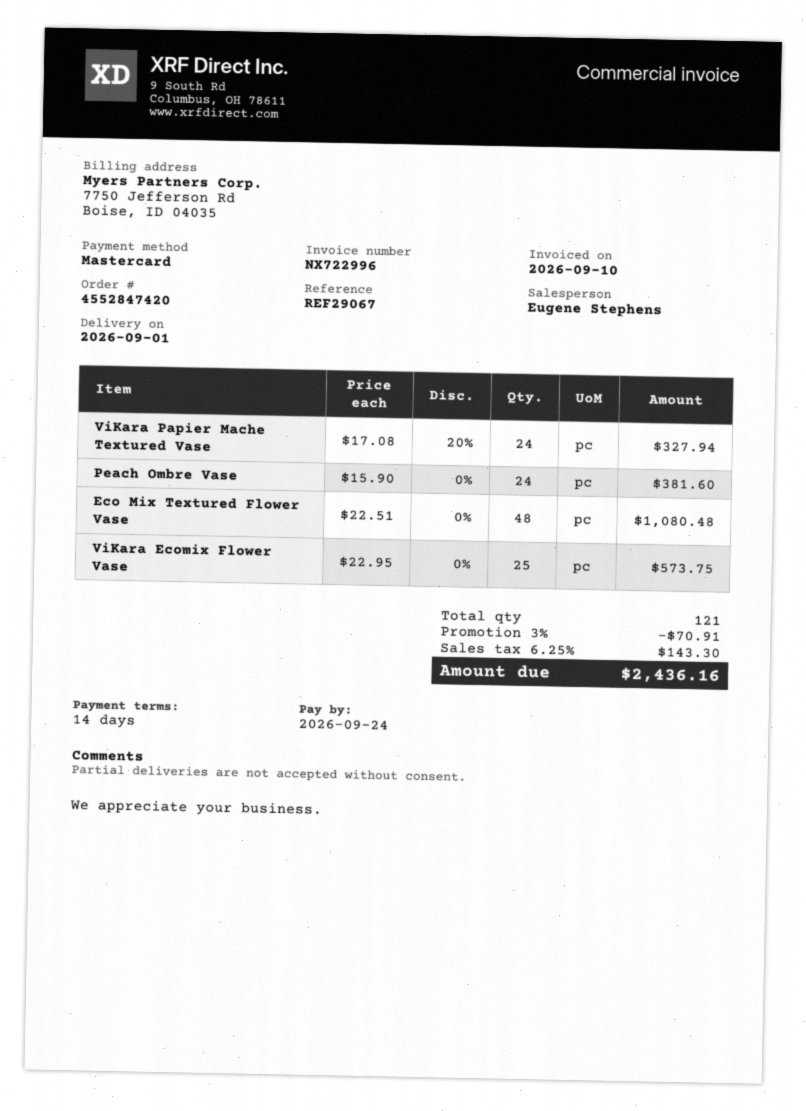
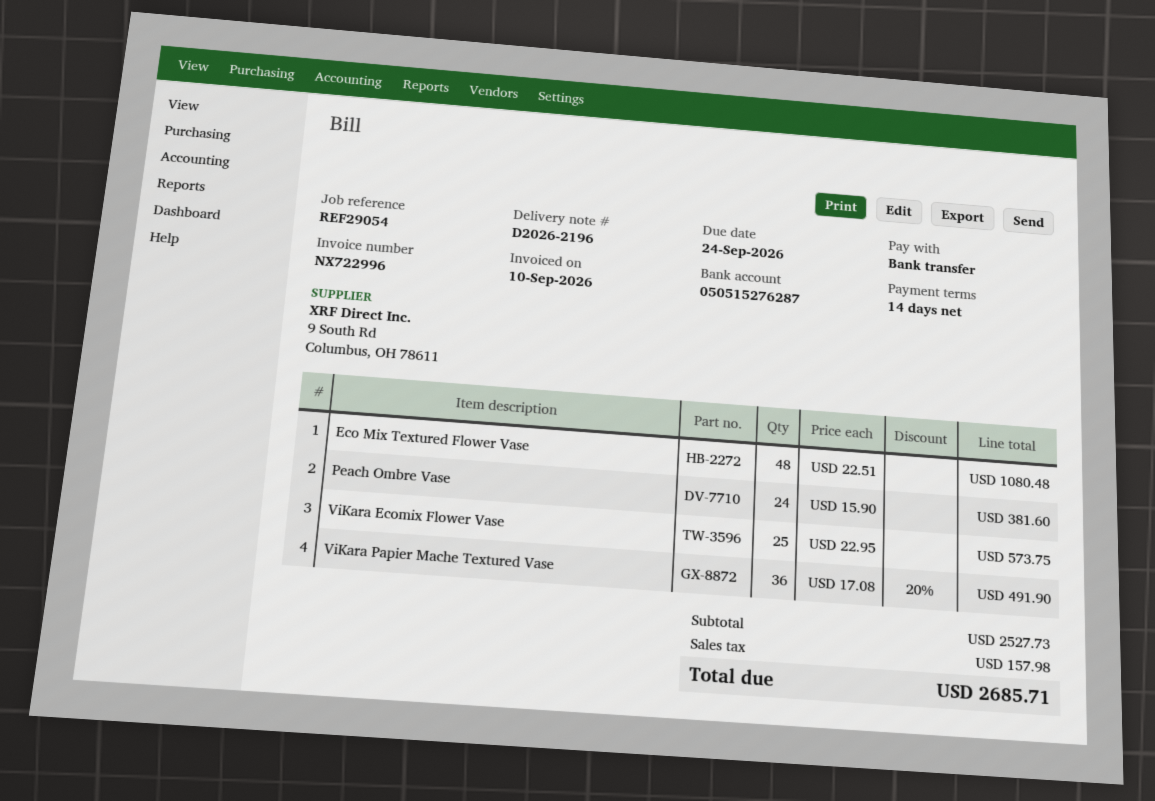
reference: REF29067 -> REF29054
payment method: Mastercard -> bank transfer
ViKara Papier Mache Textured Vase: 24 x 17.08 - 20% = 327.94 -> 36 x 17.08 - 20% = 491.90
discount: 3% = 70.91 -> none
tax: 143.30 -> 157.98
total: 2436.16 -> 2685.71

